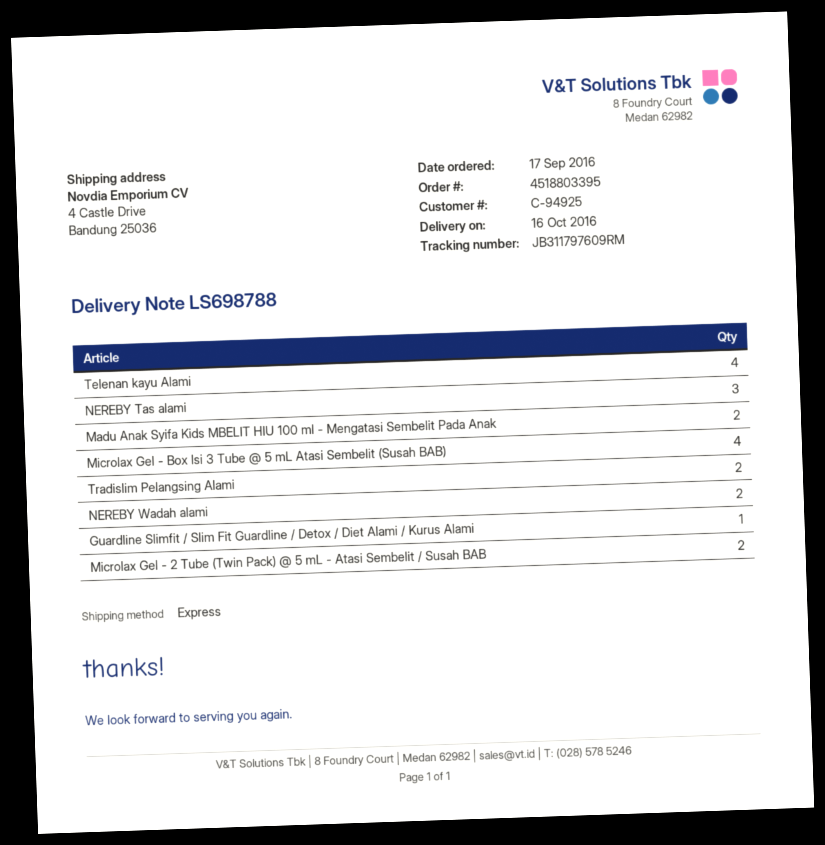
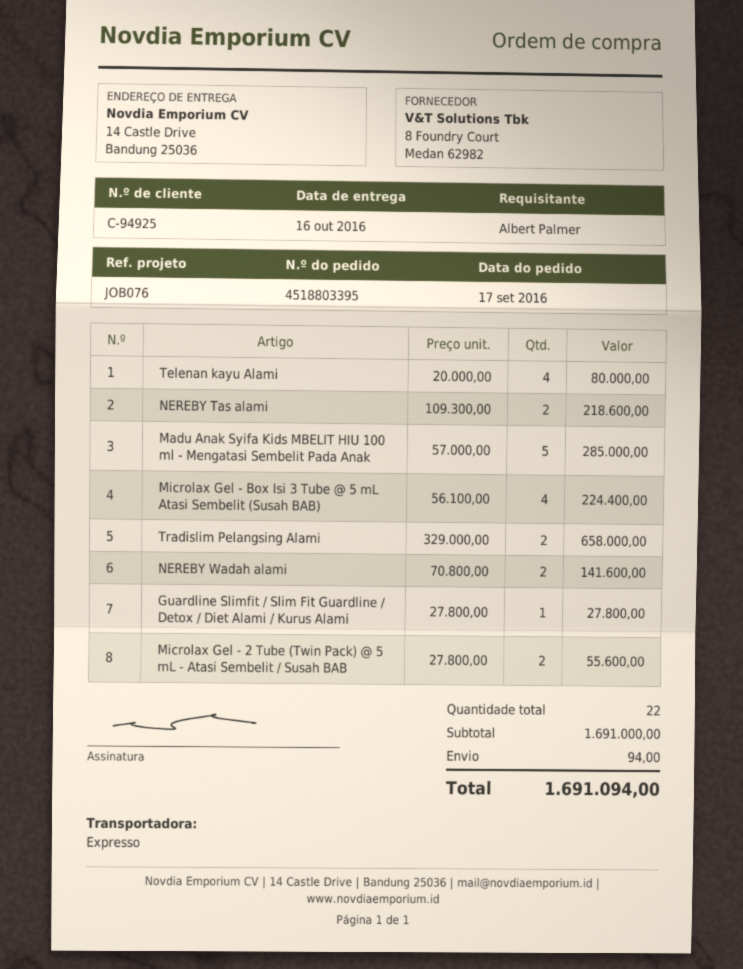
ship to: 4 Castle Drive, Bandung 25036 -> 14 Castle Drive, Bandung 25036
NEREBY Tas alami: 3 -> 2
Madu Anak Syifa Kids MBELIT HIU 100 ml - Mengatasi Sembelit Pada Anak: 2 -> 5

